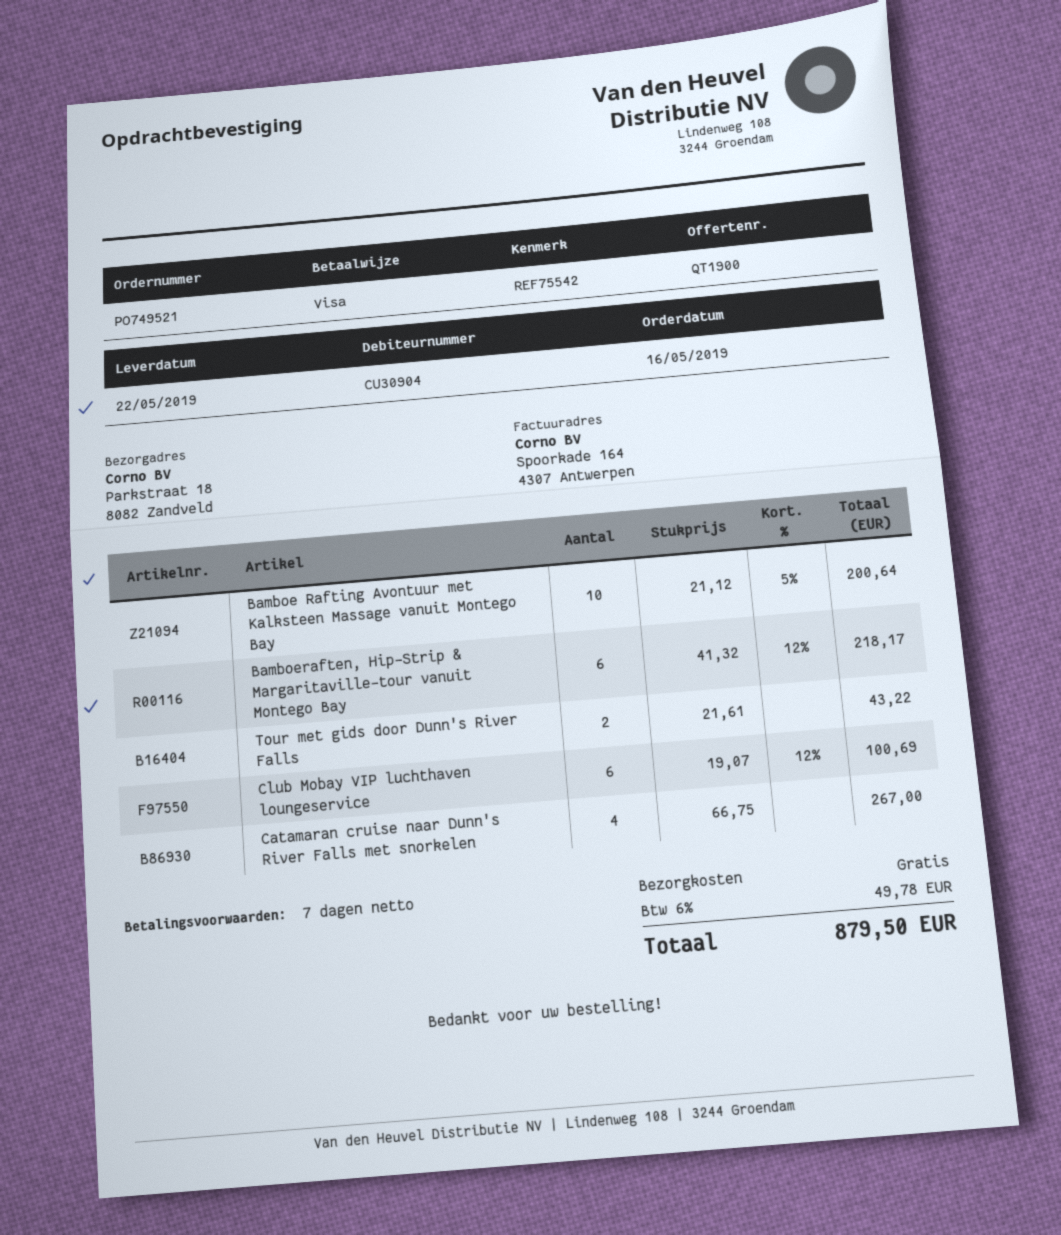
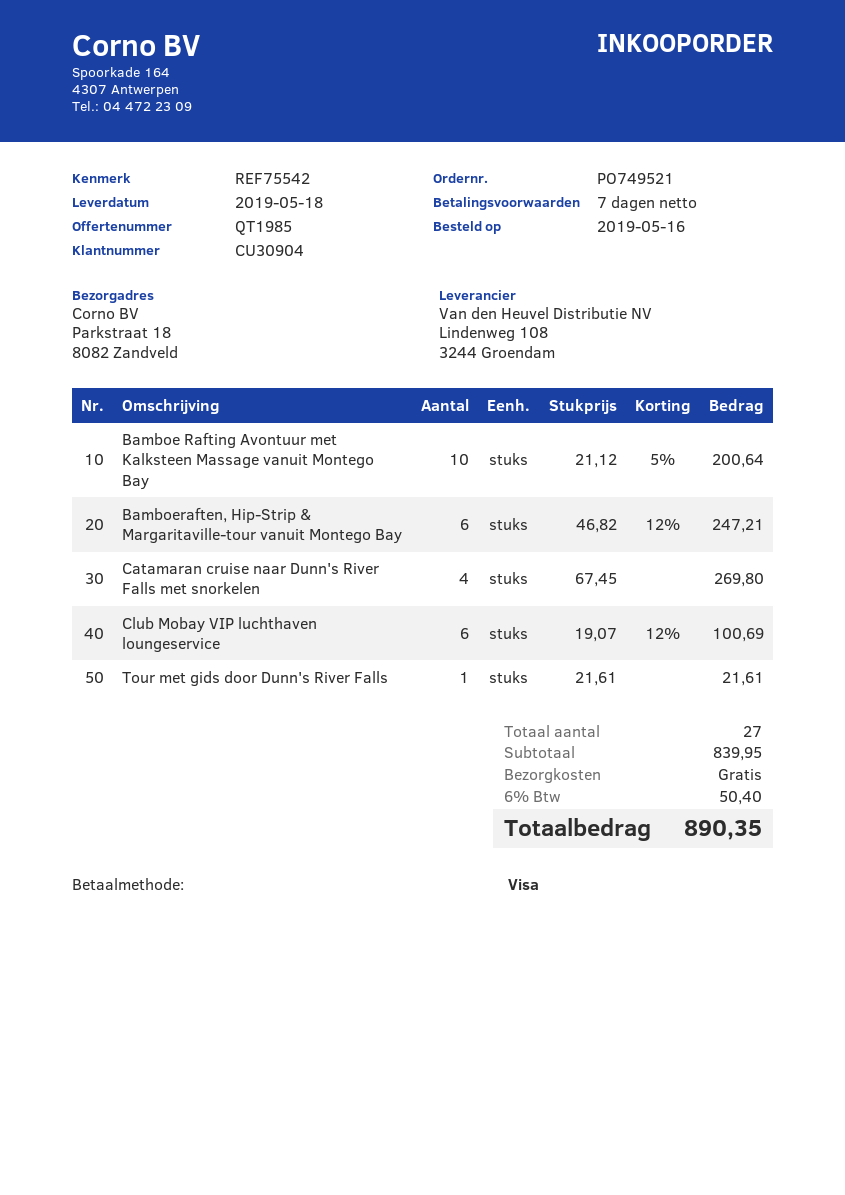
quote number: QT1900 -> QT1985
delivery date: 2019-05-22 -> 2019-05-18
Bamboeraften, Hip-Strip & Margaritaville-tour vanuit Montego Bay: 6 x 41.32 - 12% = 218.17 -> 6 x 46.82 - 12% = 247.21
Tour met gids door Dunn's River Falls: 2 x 21.61 = 43.22 -> 1 x 21.61 = 21.61
Catamaran cruise naar Dunn's River Falls met snorkelen: 4 x 66.75 = 267.00 -> 4 x 67.45 = 269.80
tax: 6% = 49.78 -> 6% = 50.40
total: 879.50 -> 890.35

